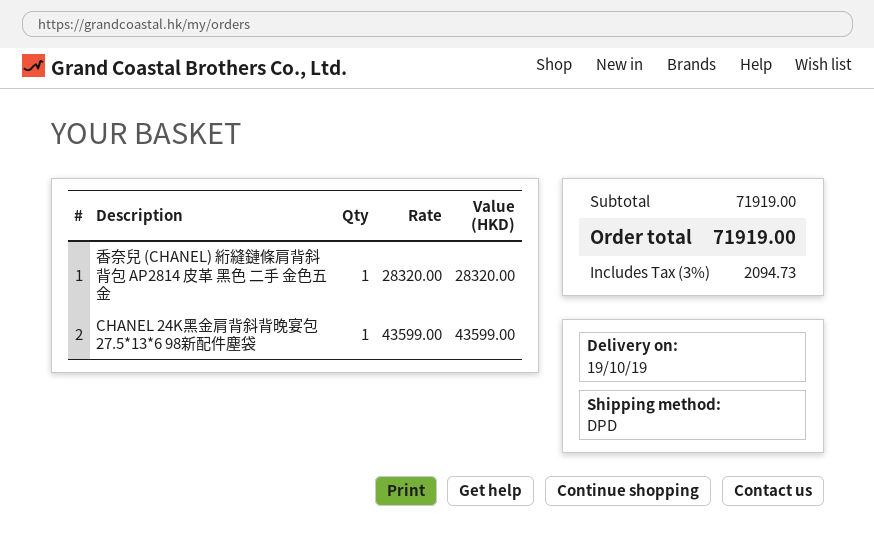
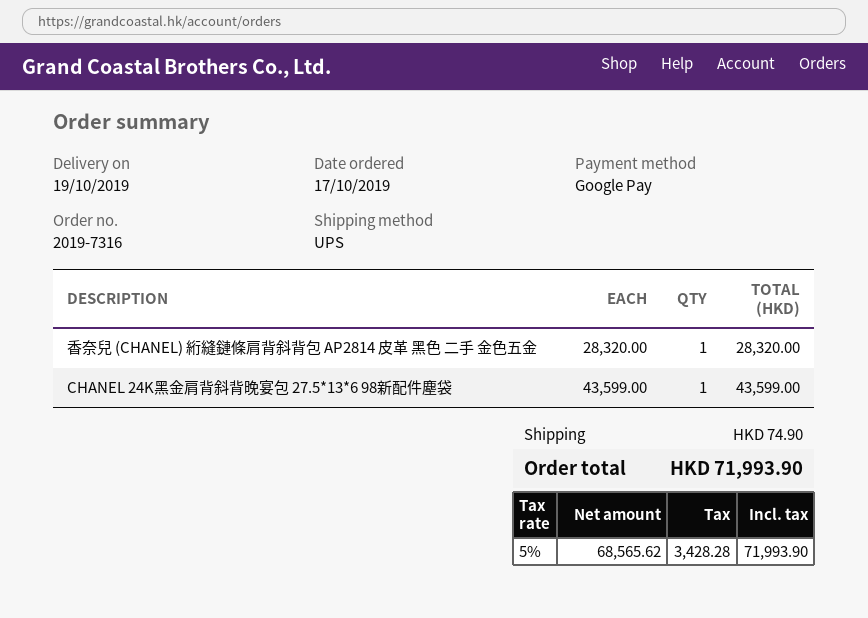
shipping method: DPD -> UPS
shipping: none -> 74.90
tax: 3% = 2094.73 -> 5% = 3428.28
total: 71919.00 -> 71993.90

